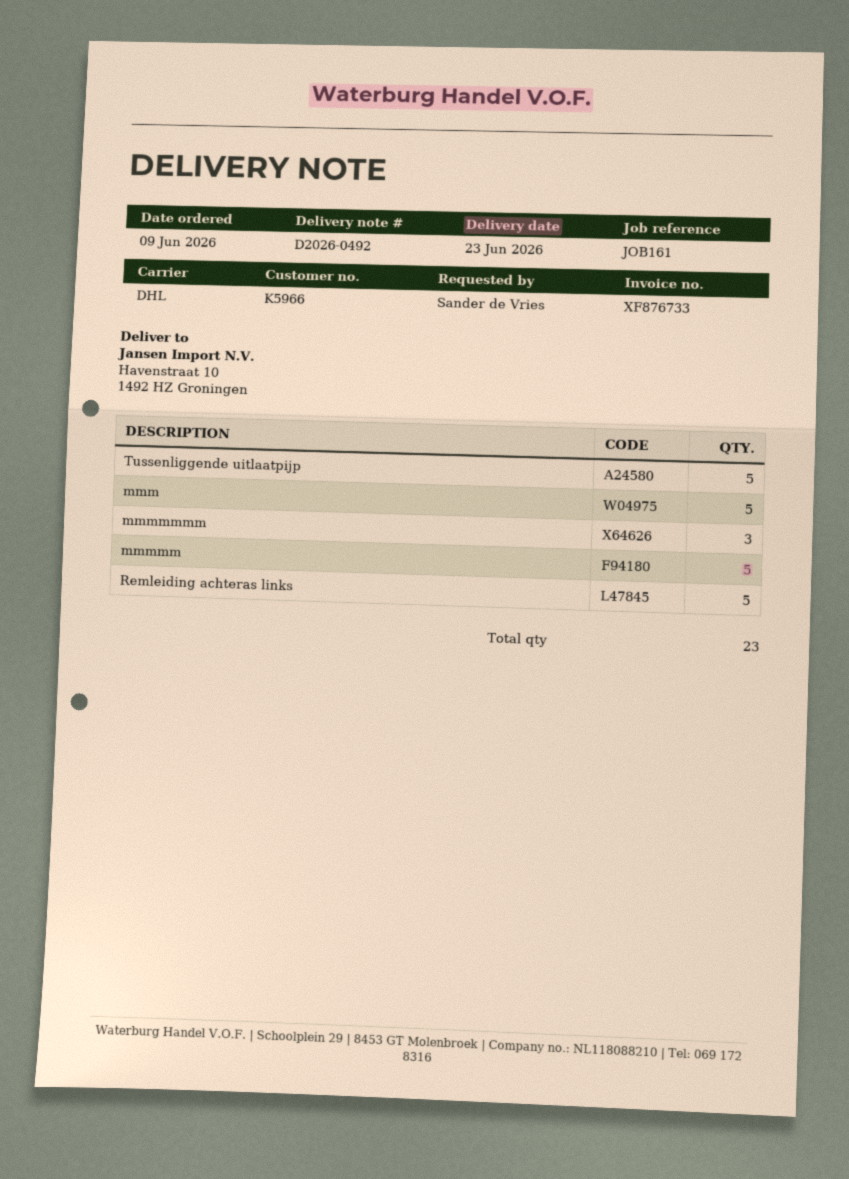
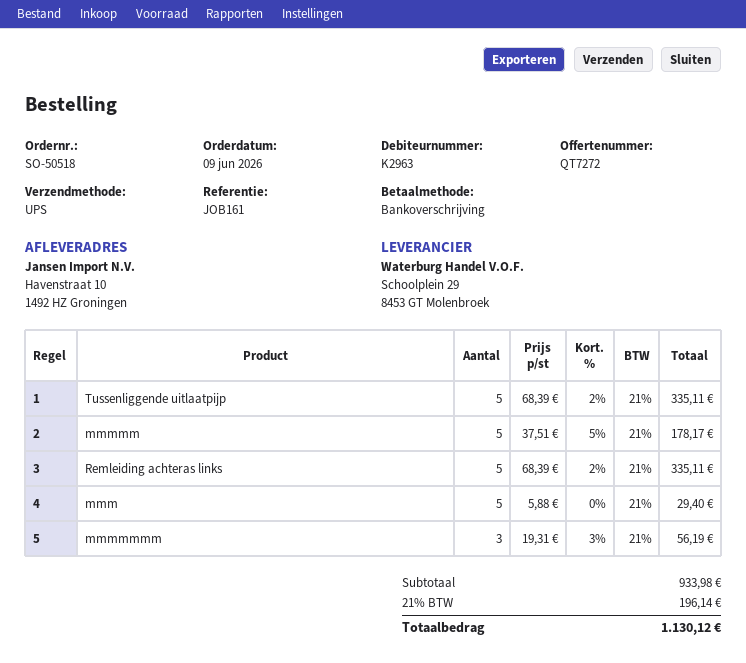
customer number: K5966 -> K2963
shipping method: DHL -> UPS

